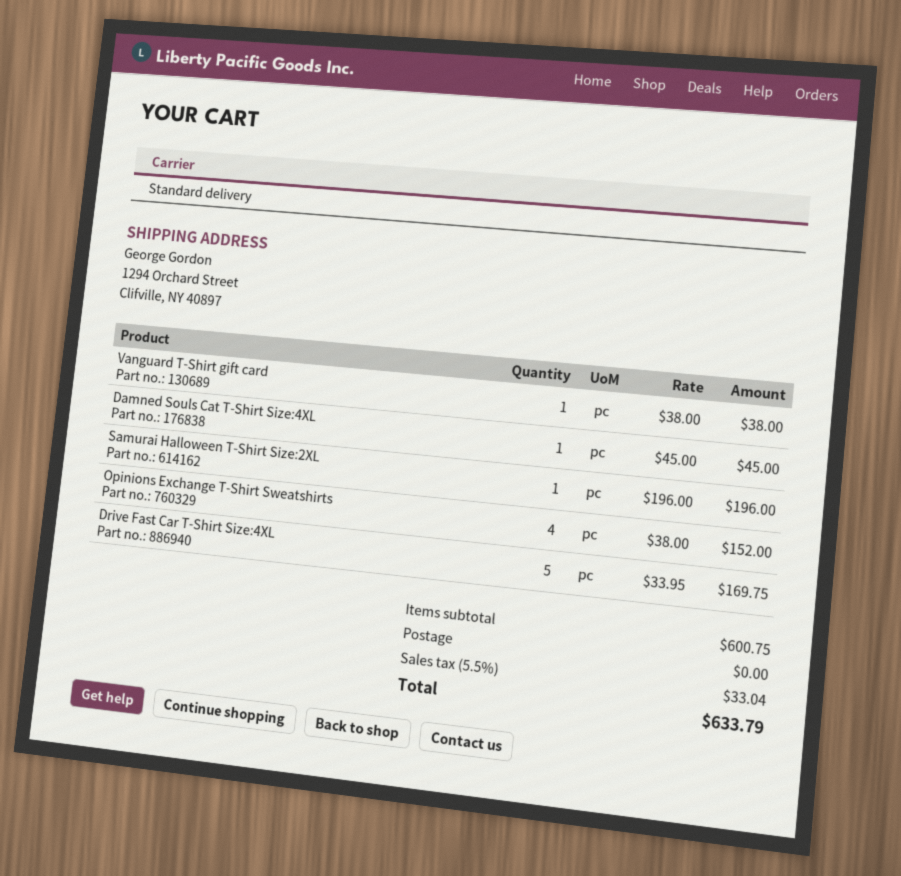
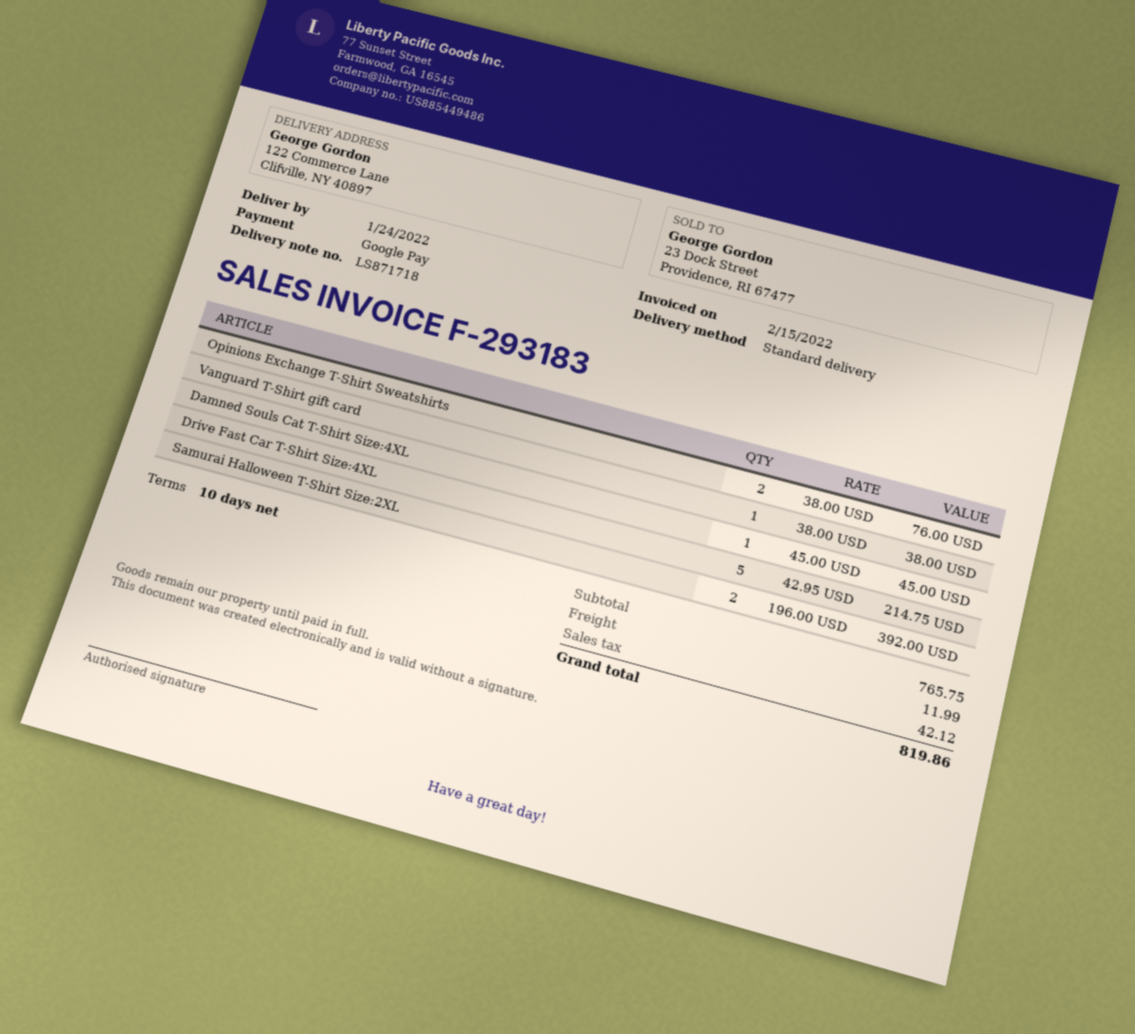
ship to: 1294 Orchard Street, Clifville, NY 40897 -> 122 Commerce Lane, Clifville, NY 40897
Samurai Halloween T-Shirt Size:2XL: 1 x 196.00 = 196.00 -> 2 x 196.00 = 392.00
Opinions Exchange T-Shirt Sweatshirts: 4 x 38.00 = 152.00 -> 2 x 38.00 = 76.00
Drive Fast Car T-Shirt Size:4XL: 5 x 33.95 = 169.75 -> 5 x 42.95 = 214.75
subtotal: 600.75 -> 765.75
shipping: 0.00 -> 11.99
tax: 33.04 -> 42.12
total: 633.79 -> 819.86

